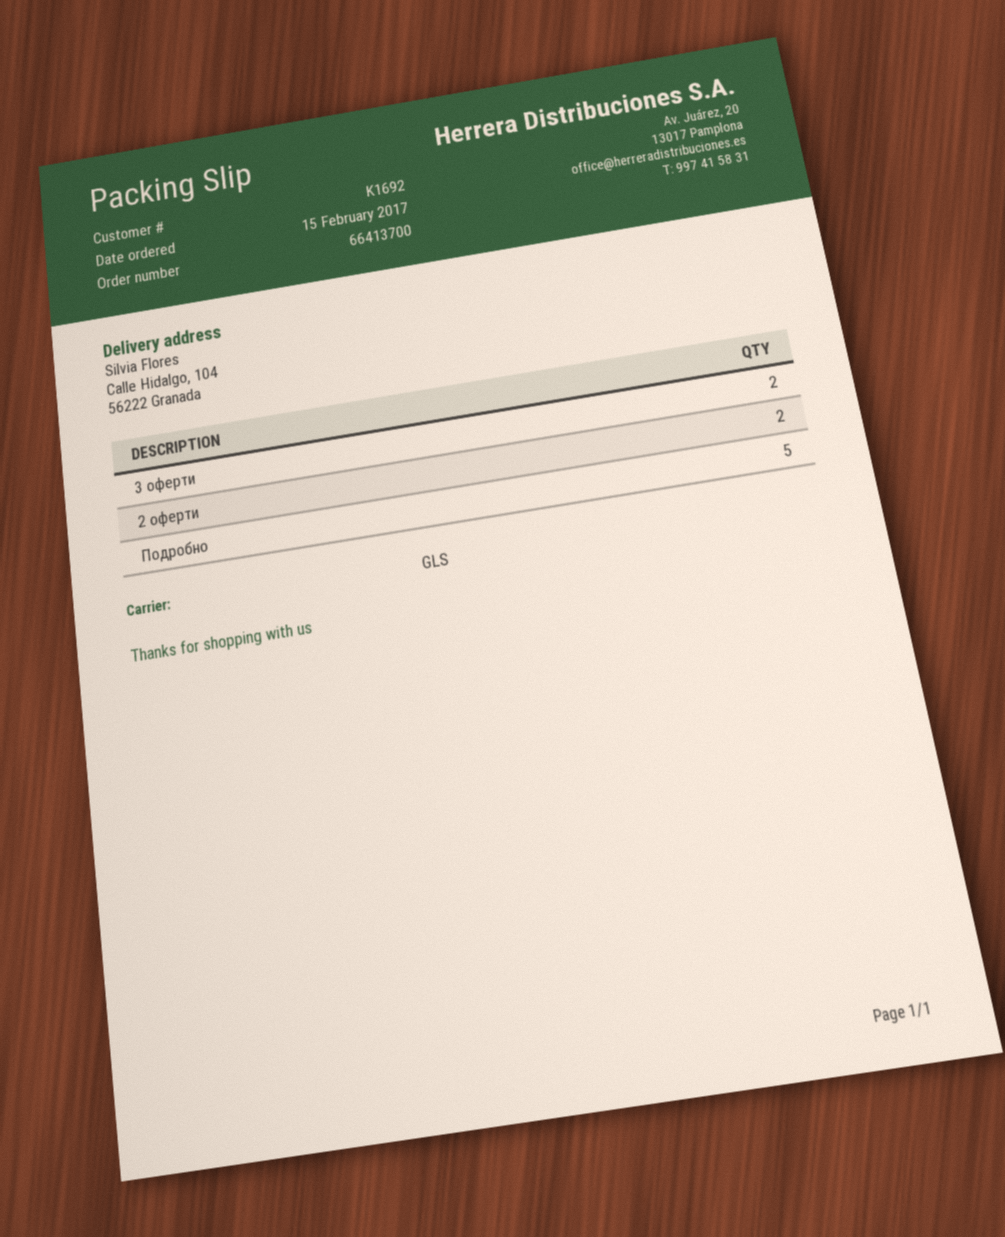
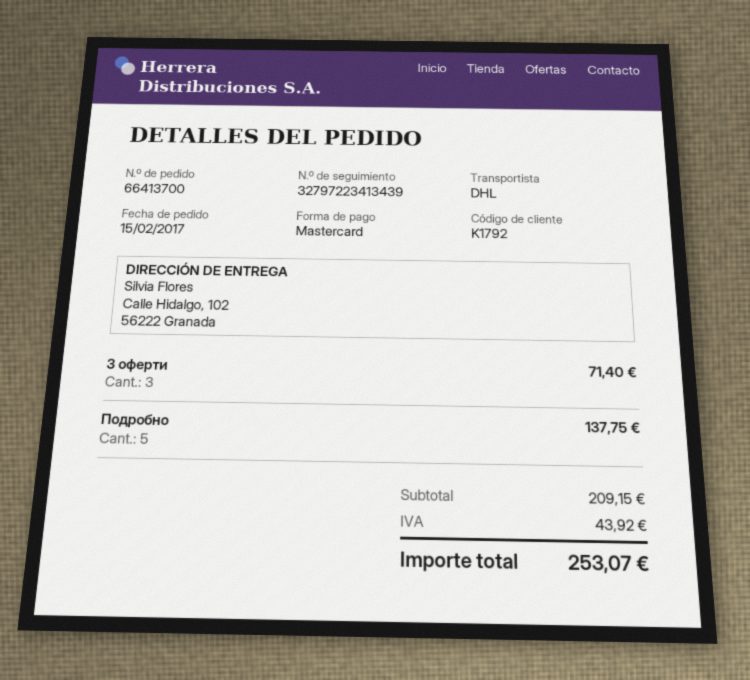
customer number: K1692 -> K1792
shipping method: GLS -> DHL
ship to: Calle Hidalgo, 104, 56222 Granada -> Calle Hidalgo, 102, 56222 Granada
3 оферти: 2 -> 3
2 оферти: 2 -> none

